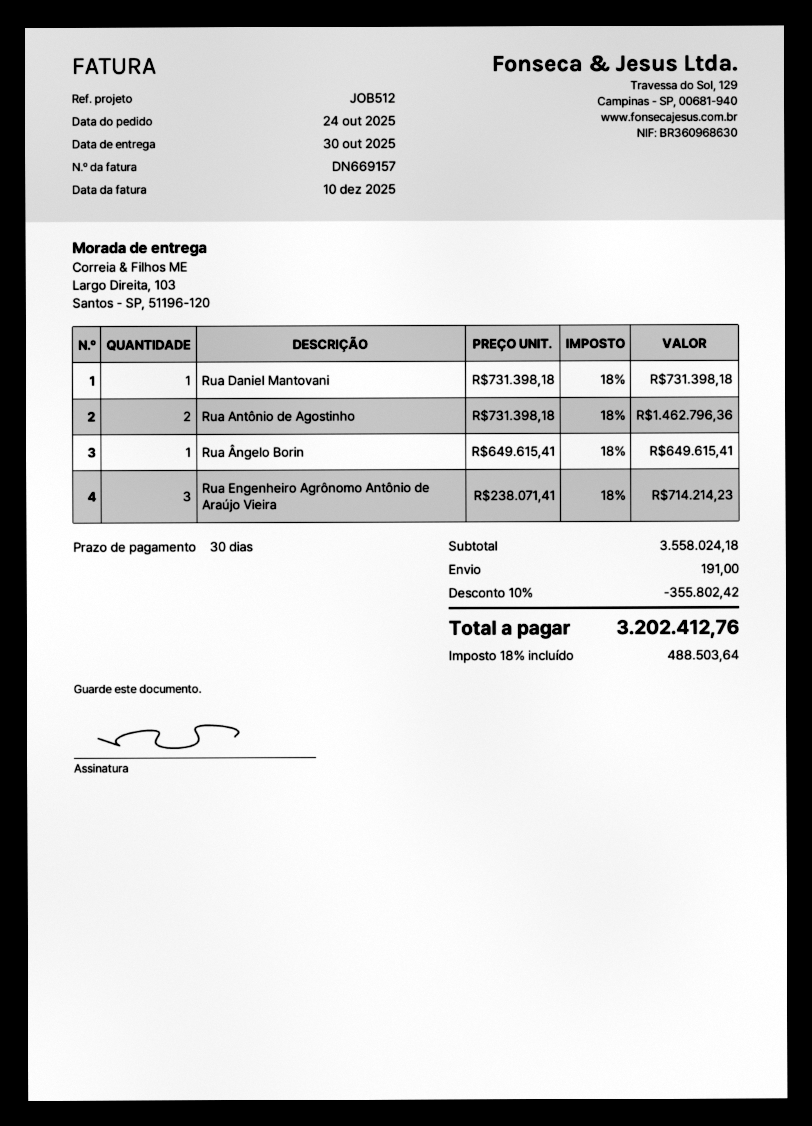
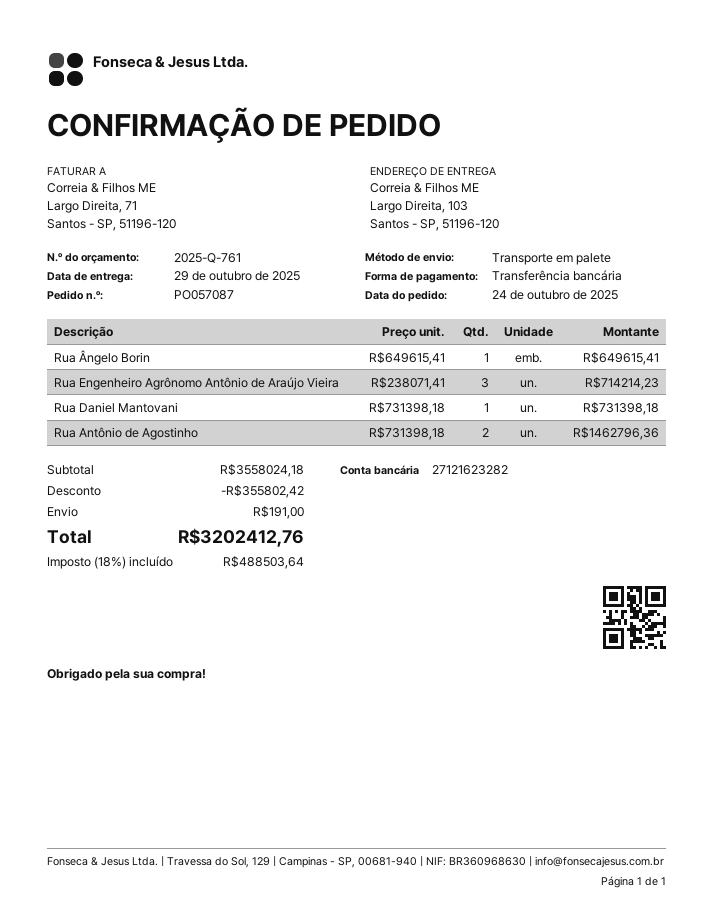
delivery date: 2025-10-30 -> 2025-10-29

